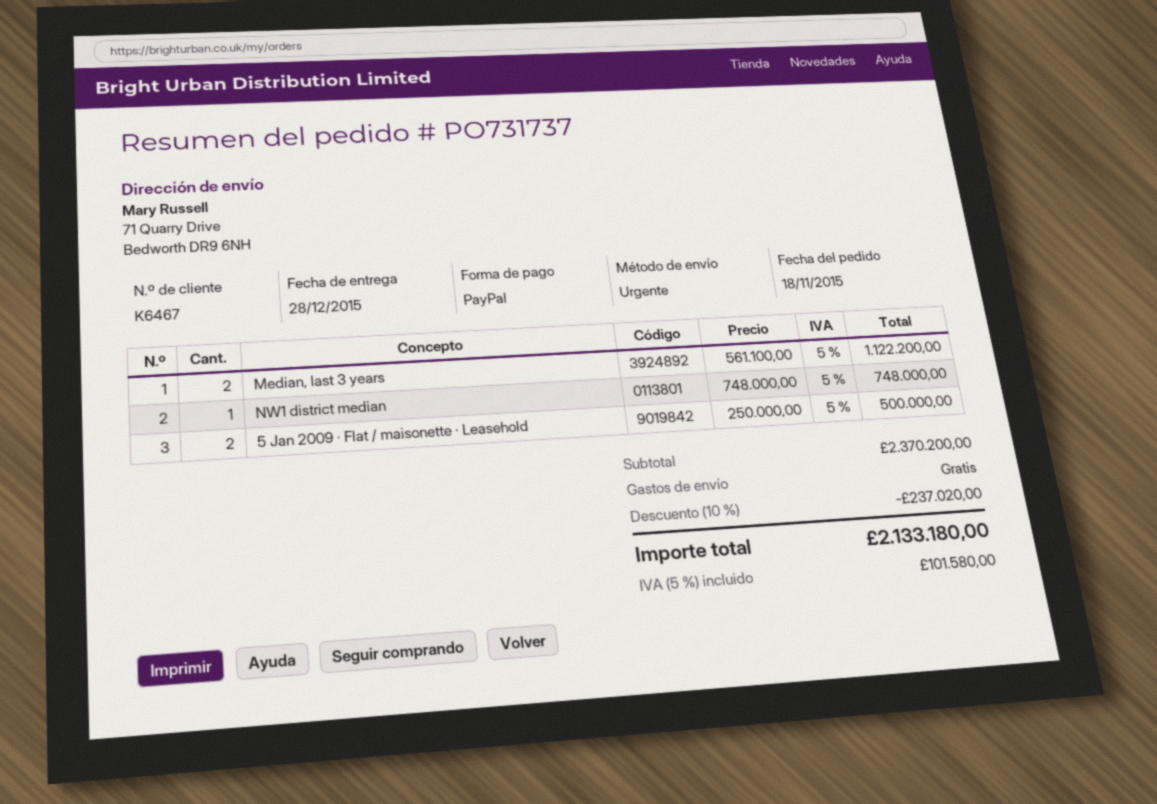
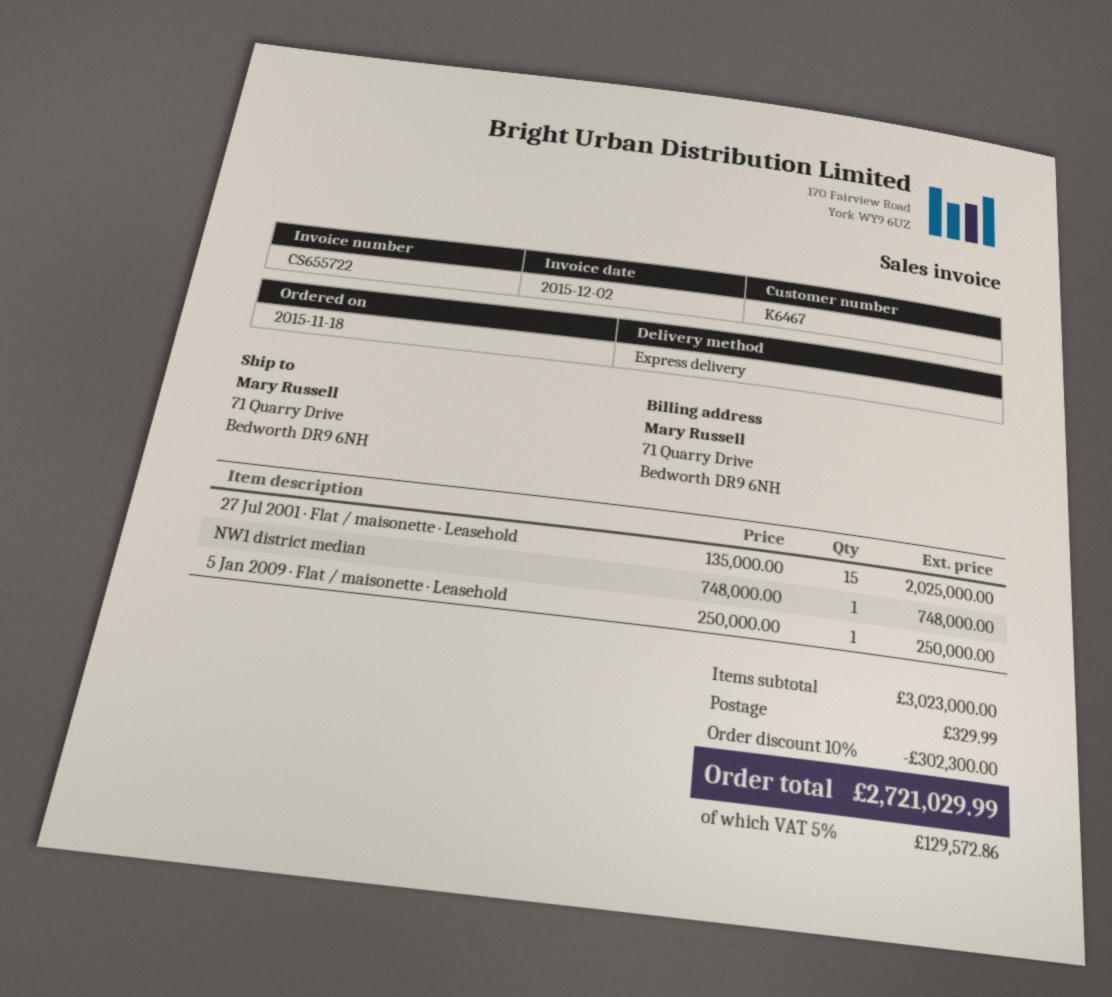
Median, last 3 years: 2 x 561100.00 = 1122200.00 -> none
5 Jan 2009 · Flat / maisonette · Leasehold: 2 x 250000.00 = 500000.00 -> 1 x 250000.00 = 250000.00
27 Jul 2001 · Flat / maisonette · Leasehold: none -> 15 x 135000.00 = 2025000.00
subtotal: 2370200.00 -> 3023000.00
discount: 10% = 237020.00 -> 10% = 302300.00
shipping: 0.00 -> 329.99
tax: 5% = 101580.00 -> 5% = 129572.86
total: 2133180.00 -> 2721029.99

